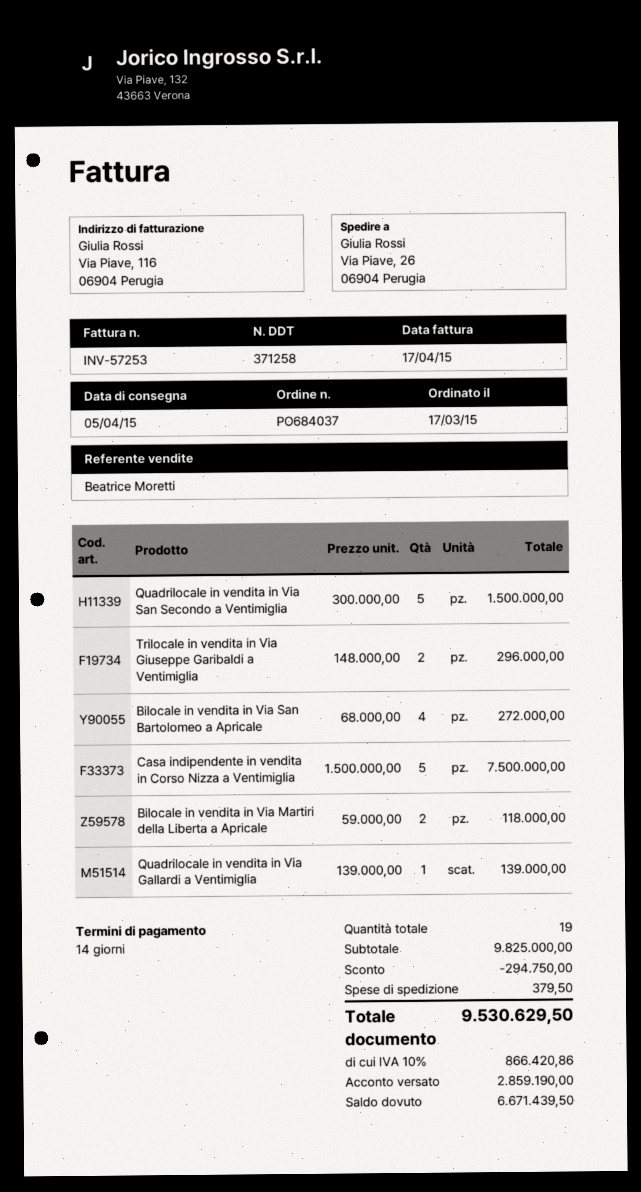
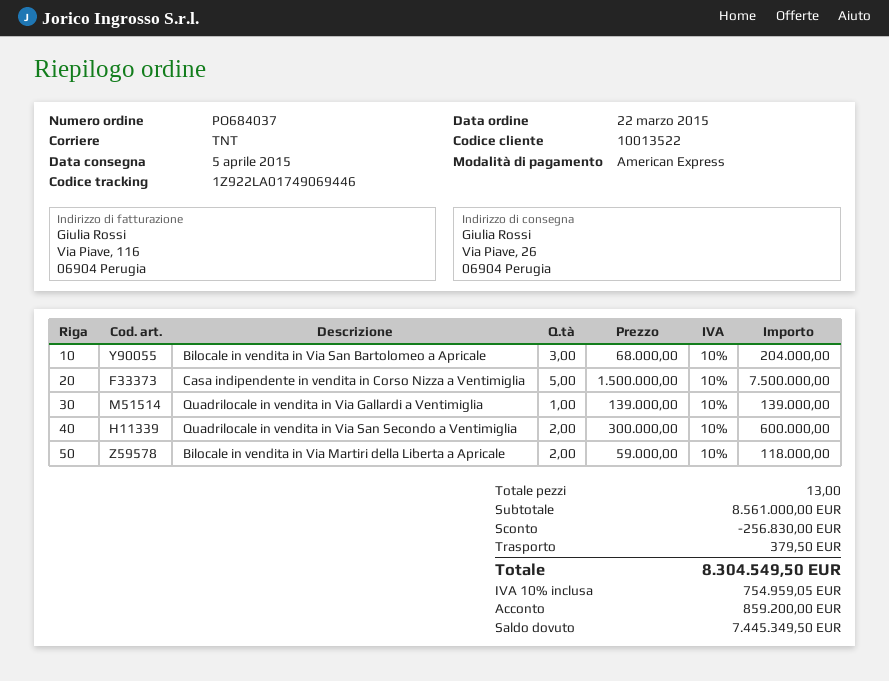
order date: 2015-03-17 -> 2015-03-22
Quadrilocale in vendita in Via San Secondo a Ventimiglia: 5 x 300000.00 = 1500000.00 -> 2 x 300000.00 = 600000.00
Trilocale in vendita in Via Giuseppe Garibaldi a Ventimiglia: 2 x 148000.00 = 296000.00 -> none
Bilocale in vendita in Via San Bartolomeo a Apricale: 4 x 68000.00 = 272000.00 -> 3 x 68000.00 = 204000.00
total quantity: 19 -> 13
subtotal: 9825000.00 -> 8561000.00
discount: 294750.00 -> 256830.00
tax: 10% = 866420.86 -> 10% = 754959.05
total: 9530629.50 -> 8304549.50
deposit: 2859190.00 -> 859200.00
balance: 6671439.50 -> 7445349.50

